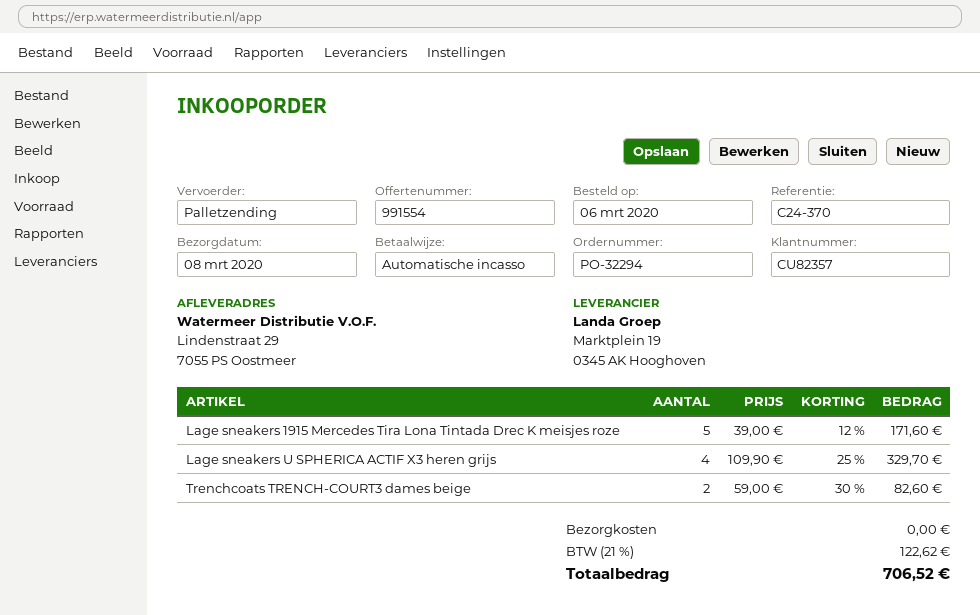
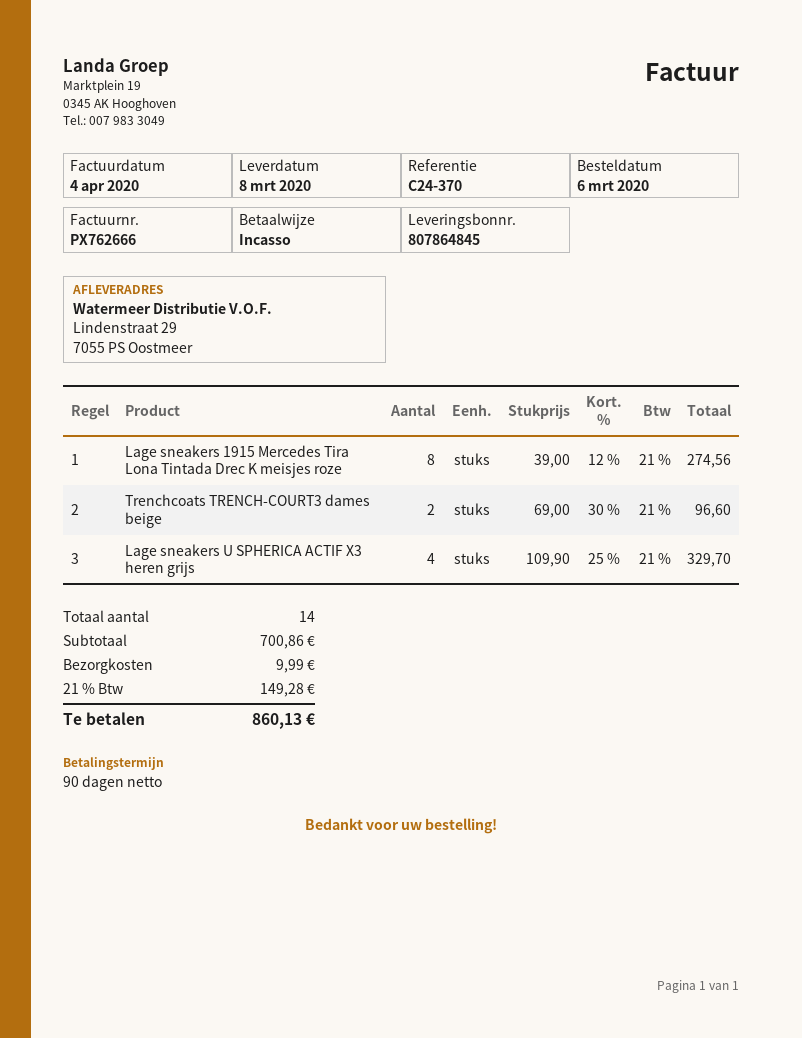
Lage sneakers 1915 Mercedes Tira Lona Tintada Drec K meisjes roze: 5 x 39.00 - 12% = 171.60 -> 8 x 39.00 - 12% = 274.56
Trenchcoats TRENCH-COURT3 dames beige: 2 x 59.00 - 30% = 82.60 -> 2 x 69.00 - 30% = 96.60
shipping: 0.00 -> 9.99
tax: 21% = 122.62 -> 21% = 149.28
total: 706.52 -> 860.13

